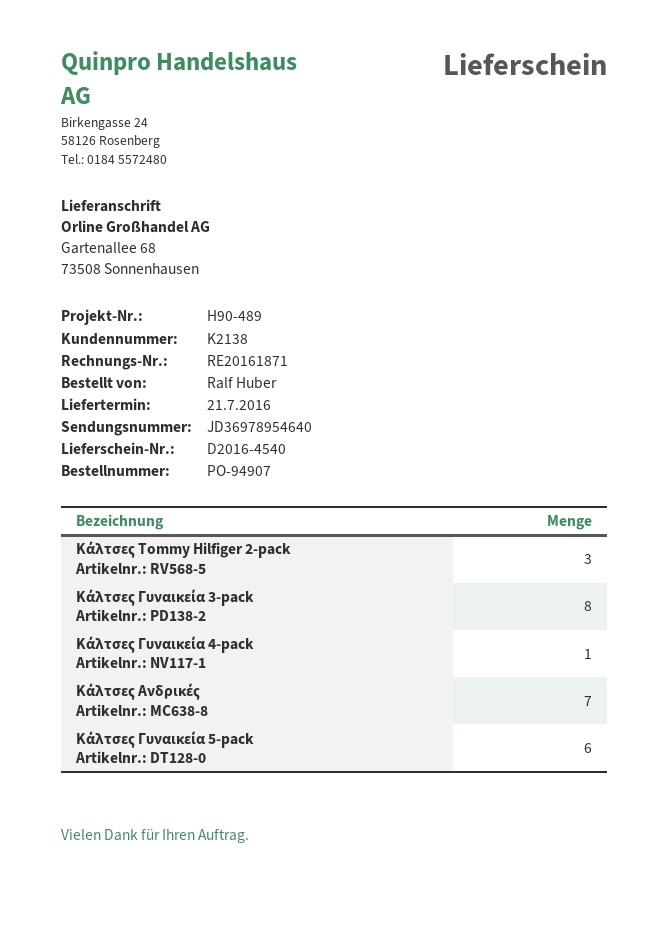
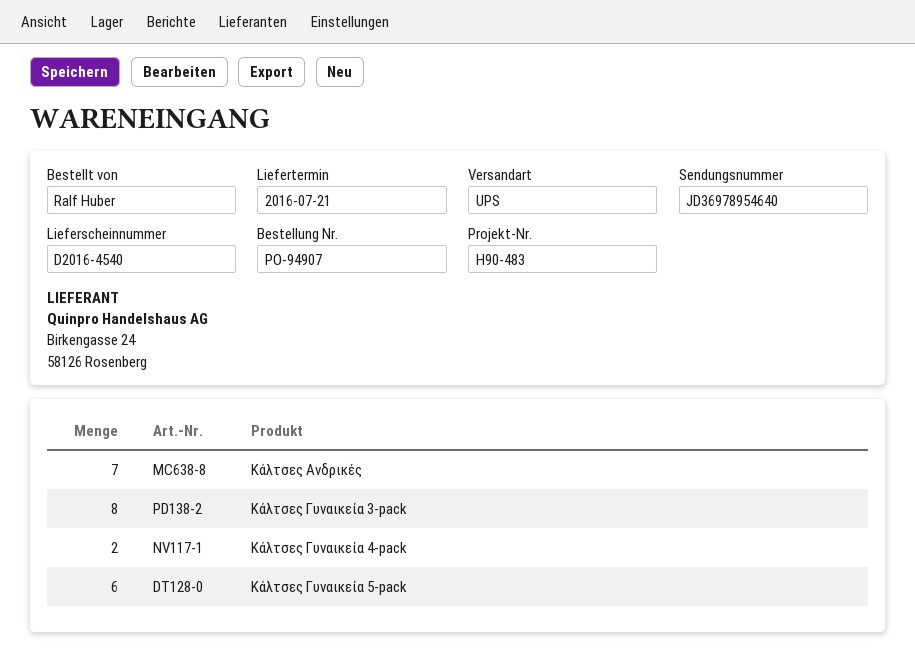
reference: H90-489 -> H90-483
Κάλτσες Tommy Hilfiger 2-pack: 3 -> none
Κάλτσες Γυναικεία 4-pack: 1 -> 2

